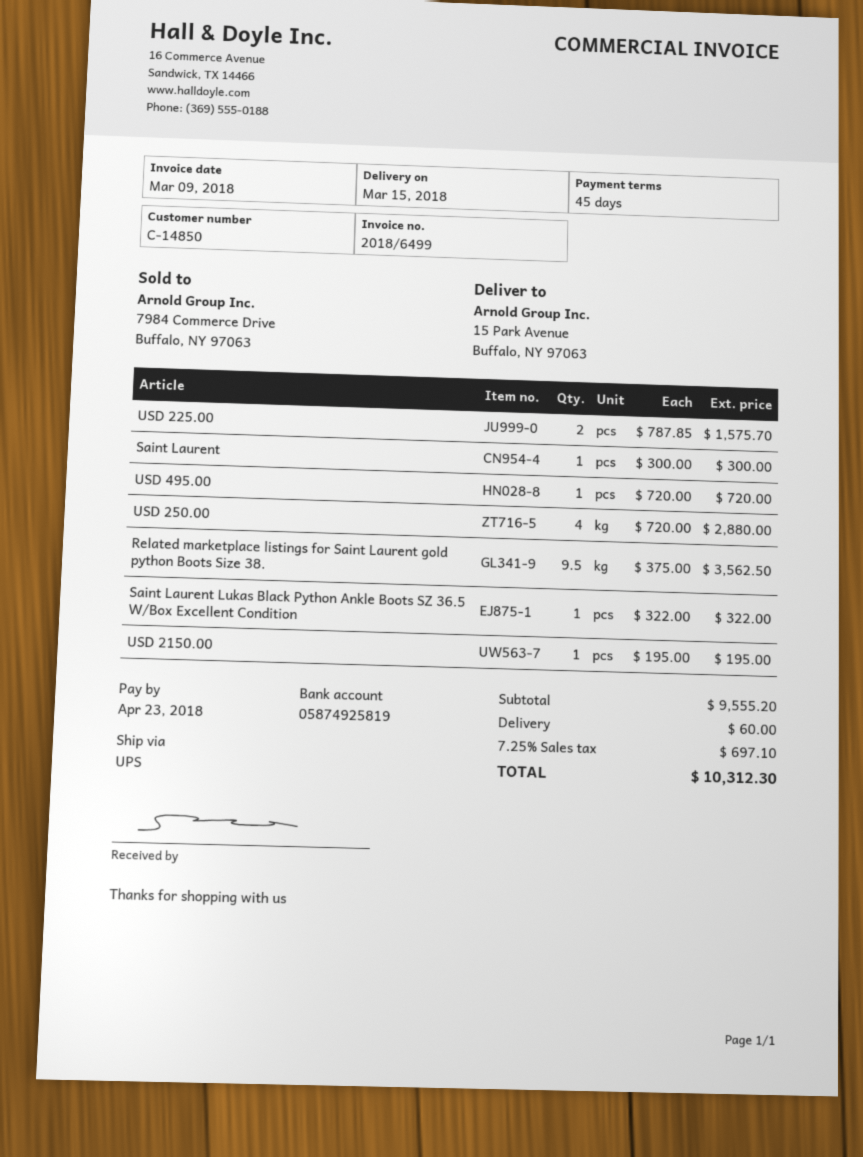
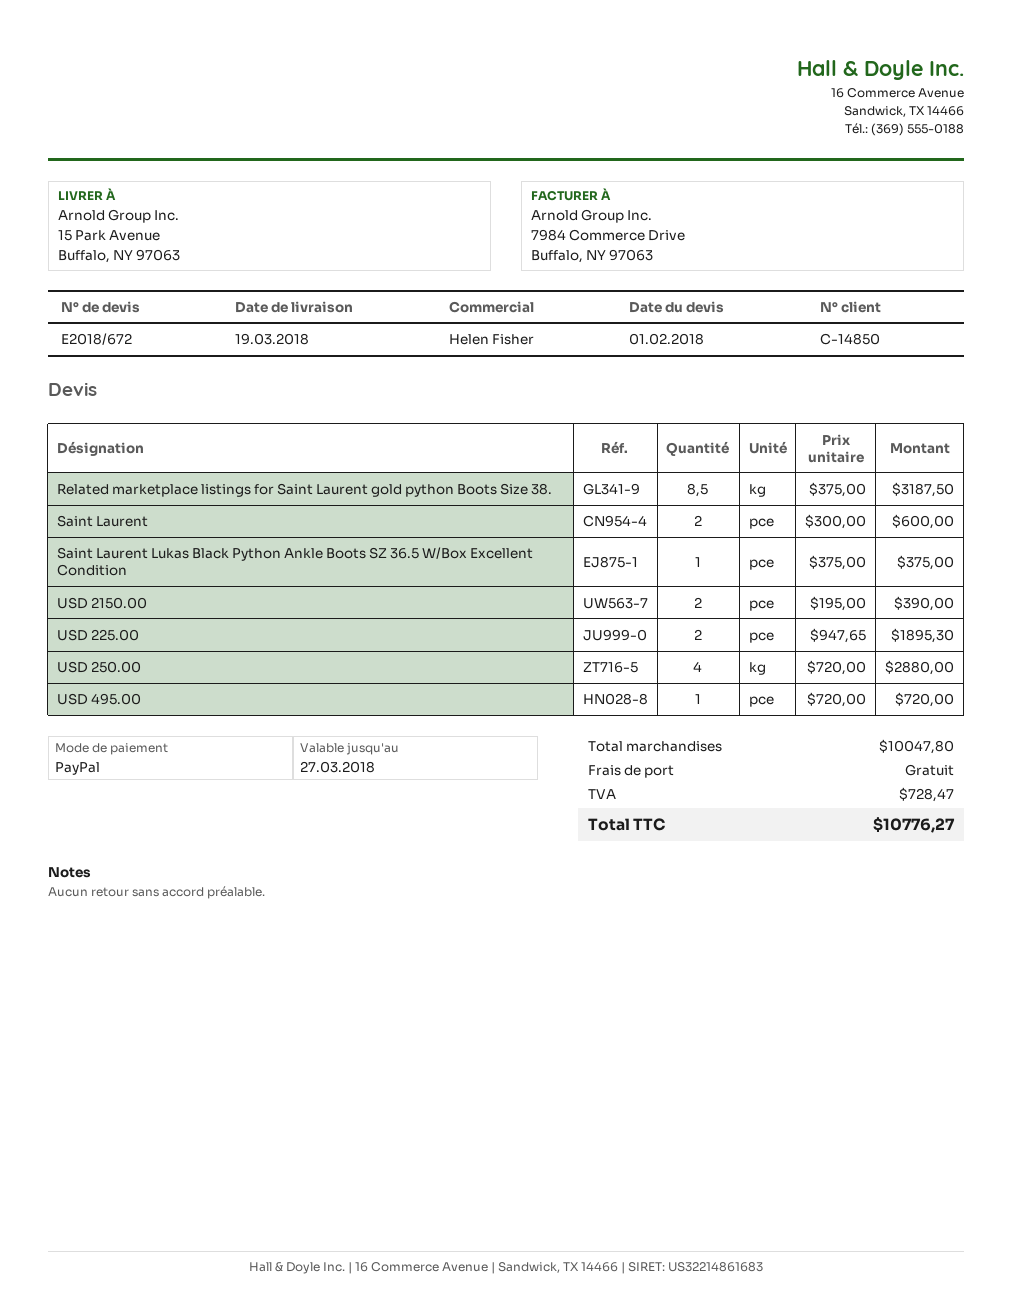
delivery date: 2018-03-15 -> 2018-03-19
USD 225.00: 2 x 787.85 = 1575.70 -> 2 x 947.65 = 1895.30
Saint Laurent: 1 x 300.00 = 300.00 -> 2 x 300.00 = 600.00
Related marketplace listings for Saint Laurent gold python Boots Size 38.: 9.5 x 375.00 = 3562.50 -> 8.5 x 375.00 = 3187.50
Saint Laurent Lukas Black Python Ankle Boots SZ 36.5 W/Box Excellent Condition: 1 x 322.00 = 322.00 -> 1 x 375.00 = 375.00
USD 2150.00: 1 x 195.00 = 195.00 -> 2 x 195.00 = 390.00
subtotal: 9555.20 -> 10047.80
shipping: 60.00 -> 0.00
tax: 697.10 -> 728.47
total: 10312.30 -> 10776.27

